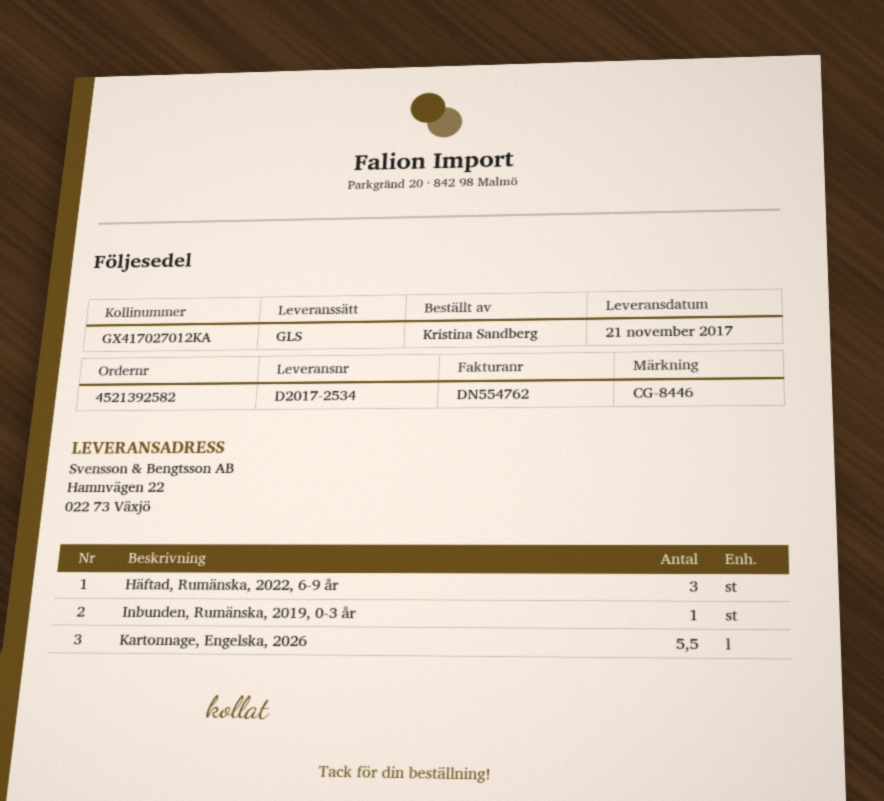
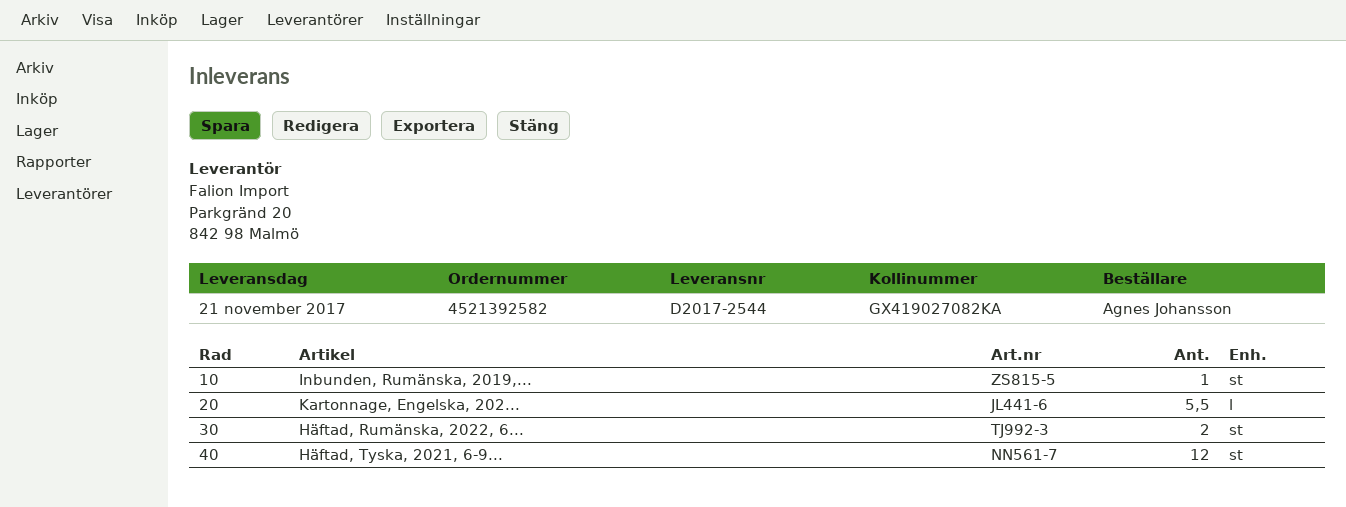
delivery note number: D2017-2534 -> D2017-2544
ordered by: Kristina Sandberg -> Agnes Johansson
tracking number: GX417027012KA -> GX419027082KA
Häftad, Rumänska, 2022, 6-9 år: 3 -> 2
Häftad, Tyska, 2021, 6-9...: none -> 12

